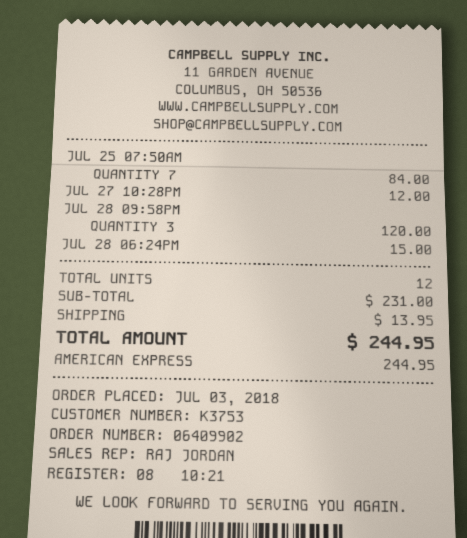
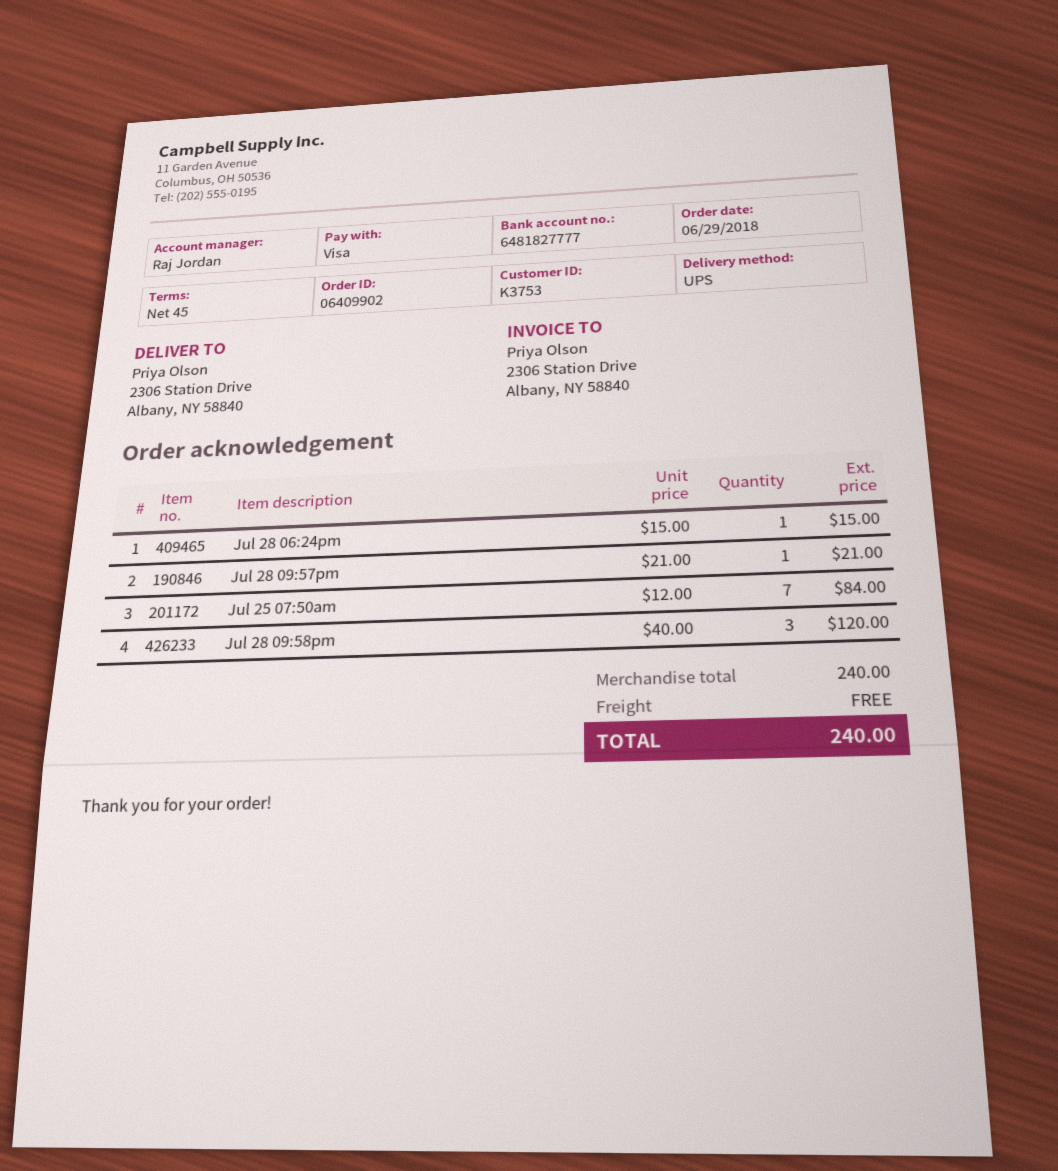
order date: 2018-07-03 -> 2018-06-29
payment method: American Express -> Visa
JUL 27 10:28PM: 1 for 12.00 -> none
Jul 28 09:57pm: none -> 1 for 21.00
subtotal: 231.00 -> 240.00
shipping: 13.95 -> 0.00
total: 244.95 -> 240.00

